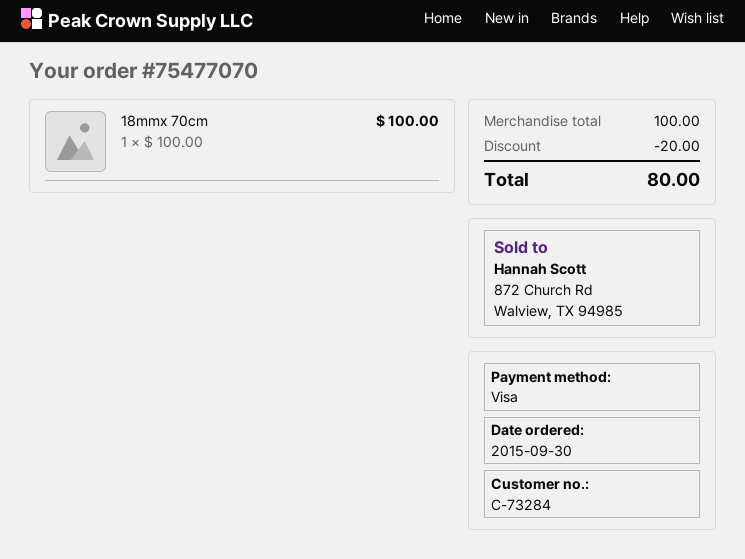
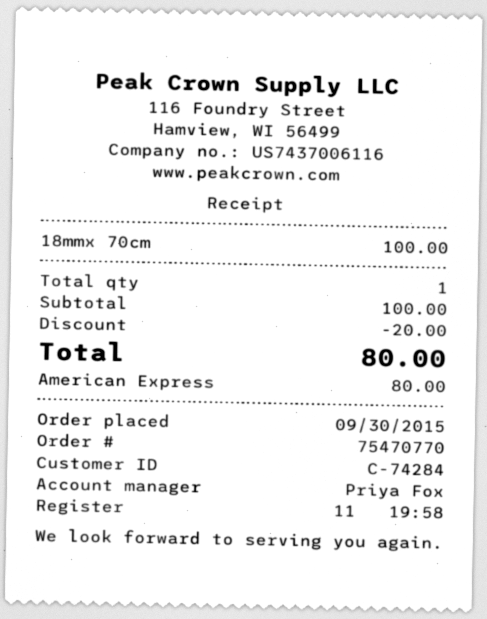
order number: 75477070 -> 75470770
customer number: C-73284 -> C-74284
payment method: Visa -> American Express

